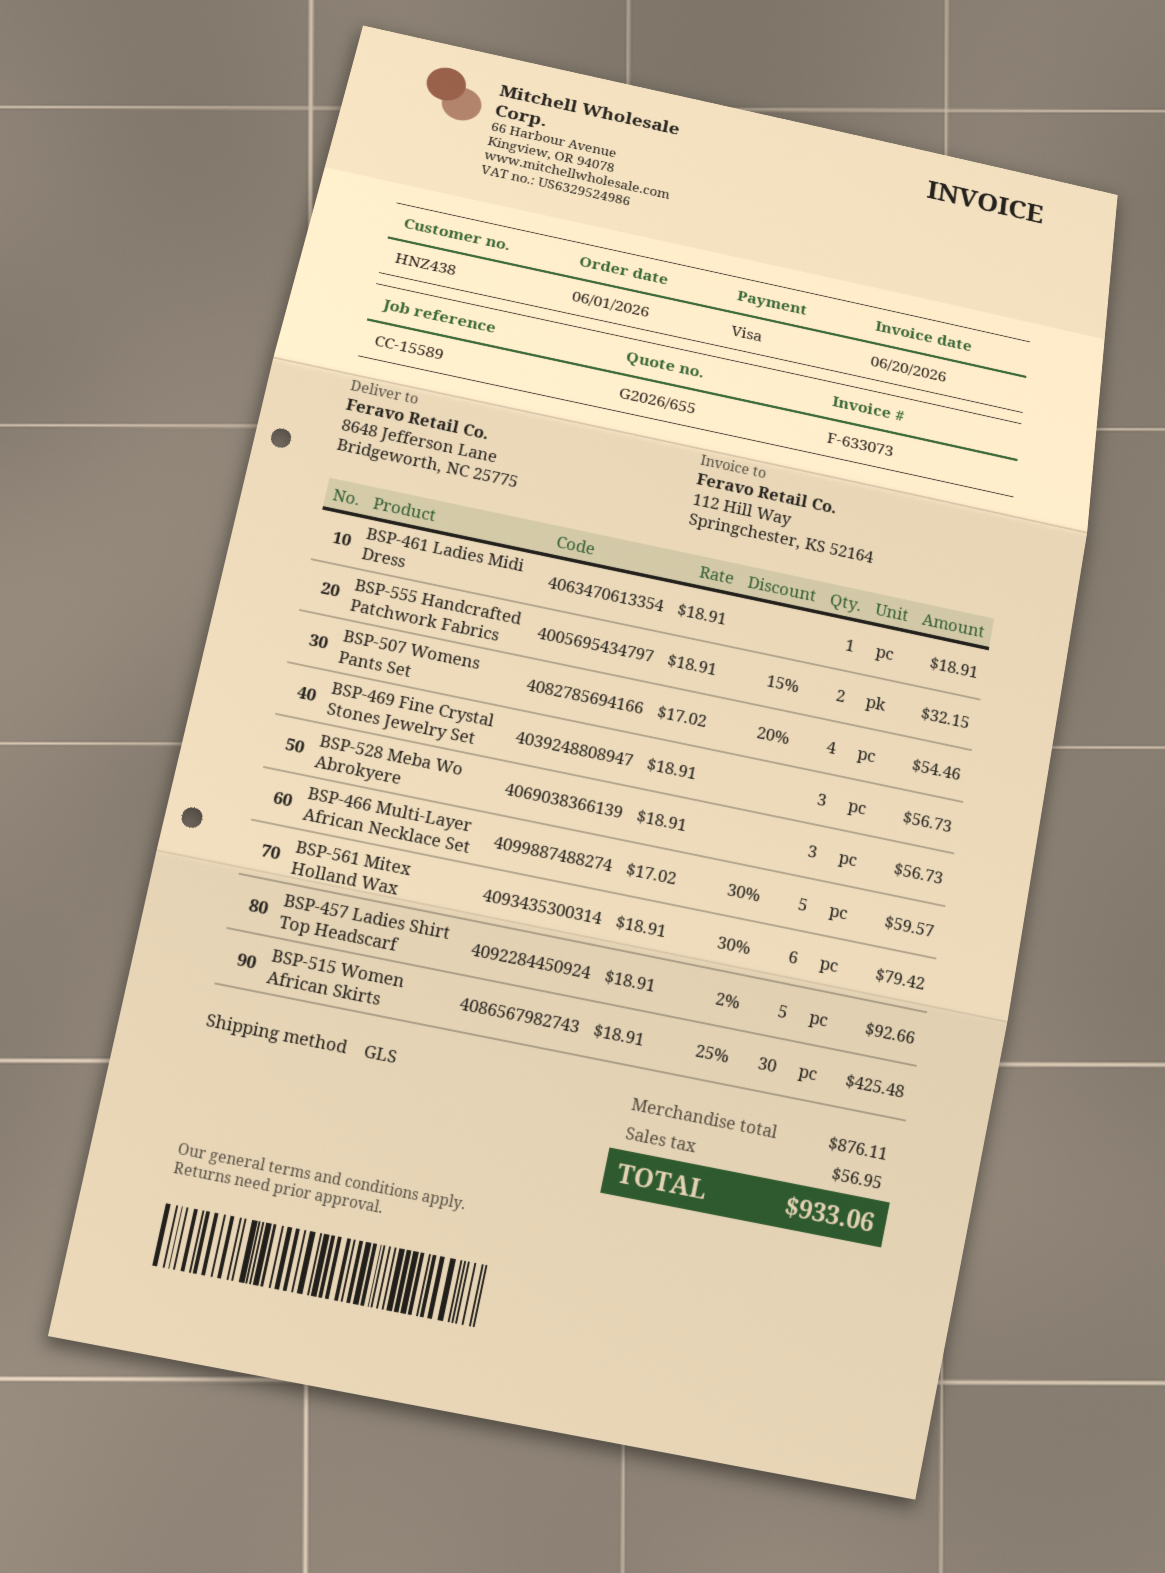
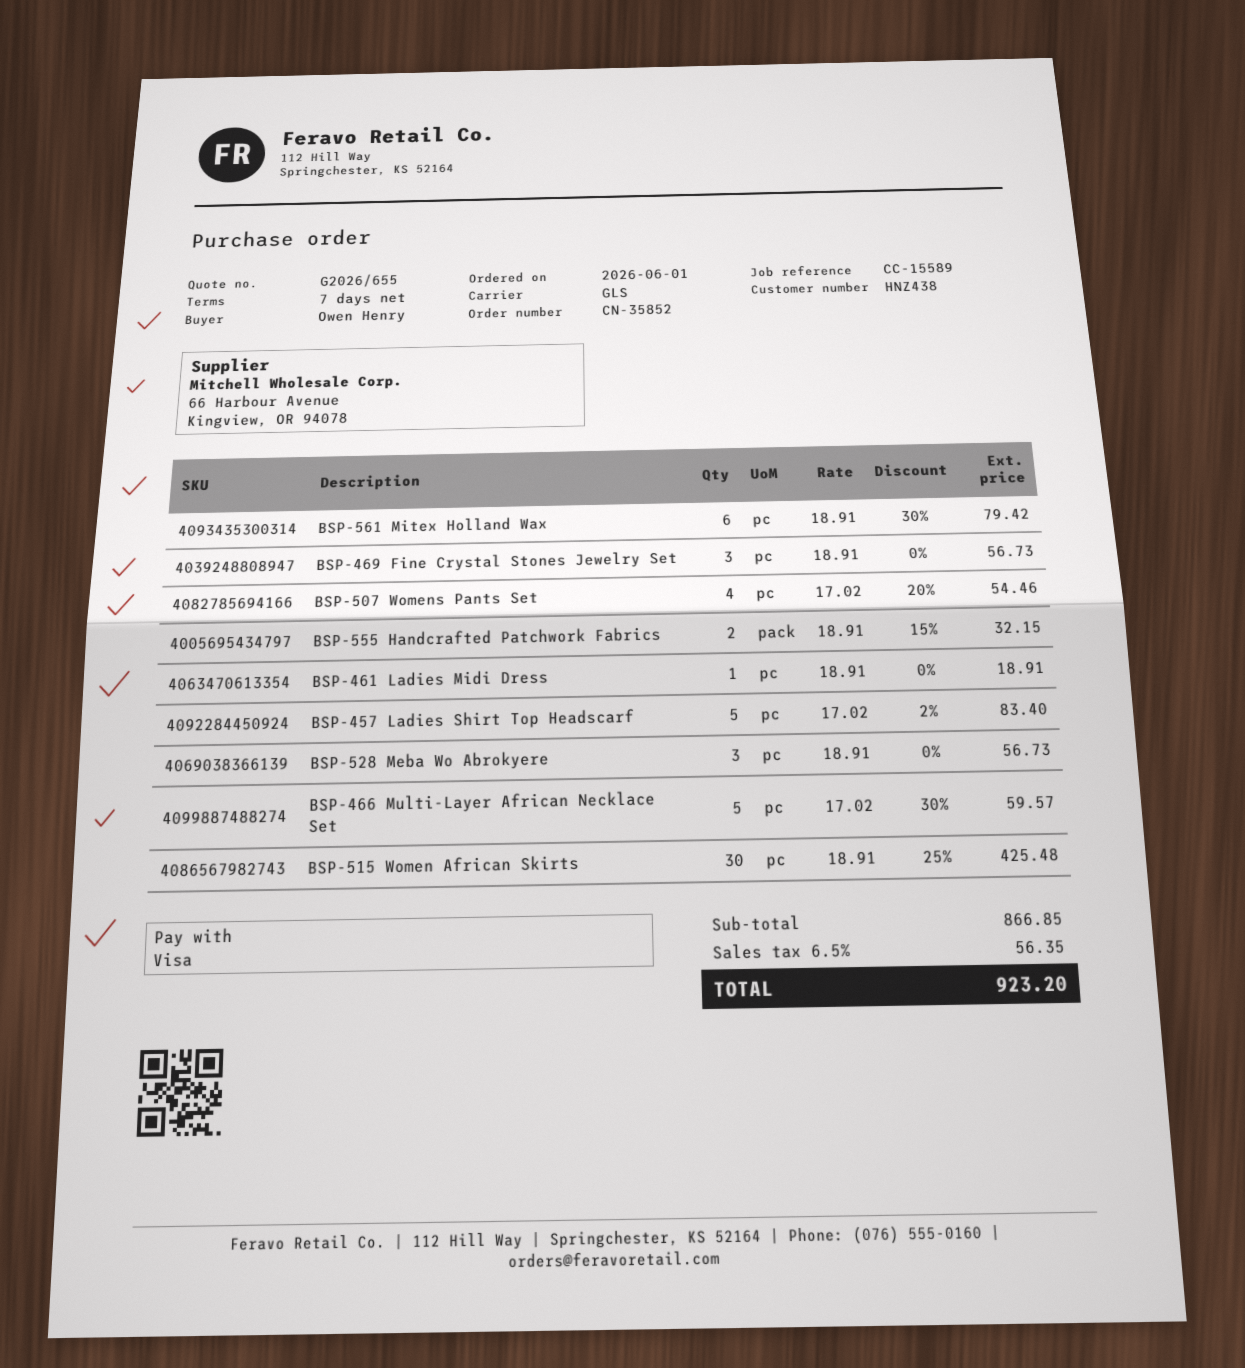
BSP-457 Ladies Shirt Top Headscarf: 5 x 18.91 - 2% = 92.66 -> 5 x 17.02 - 2% = 83.40
subtotal: 876.11 -> 866.85
tax: 56.95 -> 56.35
total: 933.06 -> 923.20

